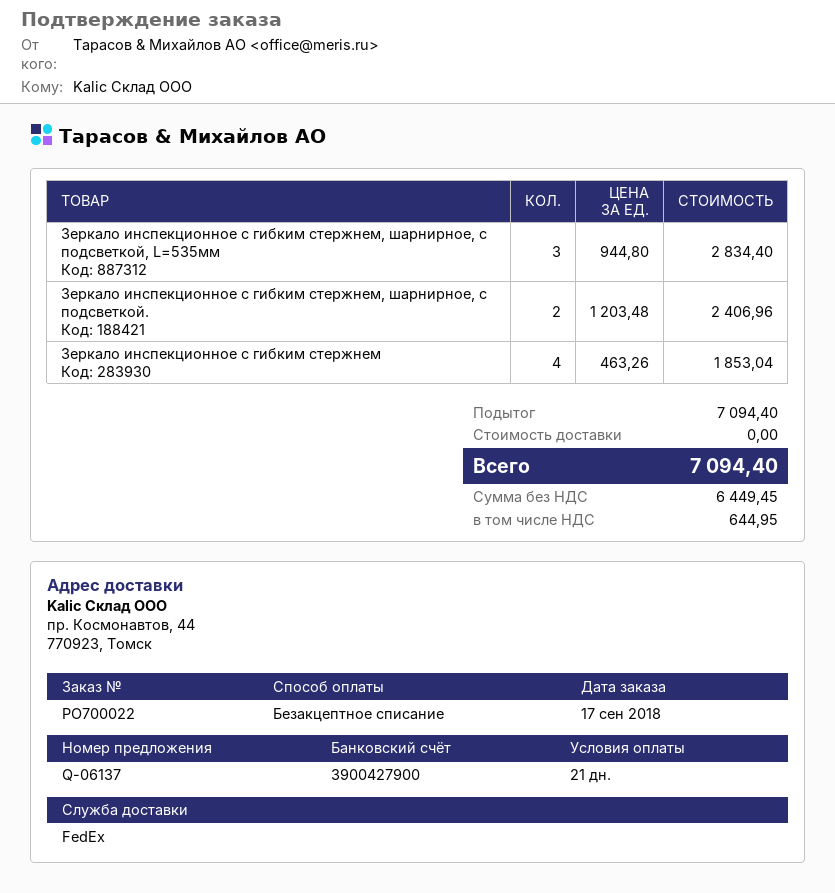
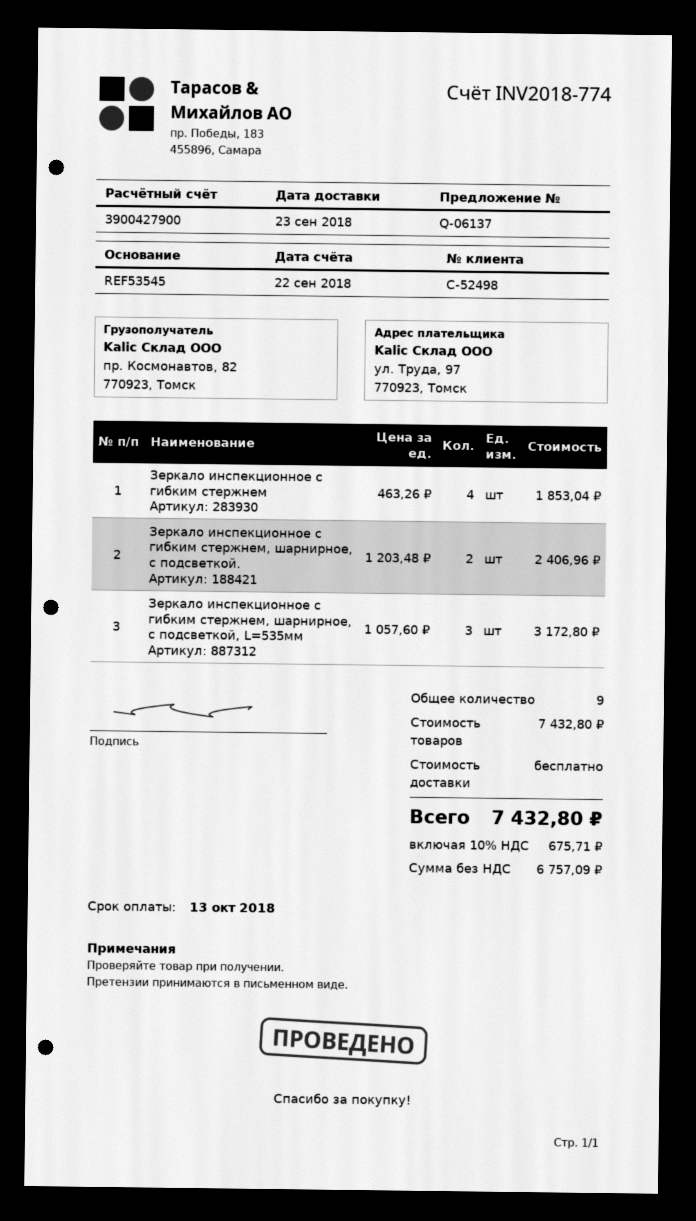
ship to: пр. Космонавтов, 44, 770923, Томск -> пр. Космонавтов, 82, 770923, Томск
Зеркало инспекционное с гибким стержнем, шарнирное, с подсветкой, L=535мм: 3 x 944.80 = 2834.40 -> 3 x 1057.60 = 3172.80
subtotal: 7094.40 -> 7432.80
net: 6449.45 -> 6757.09
tax: 644.95 -> 675.71
total: 7094.40 -> 7432.80

